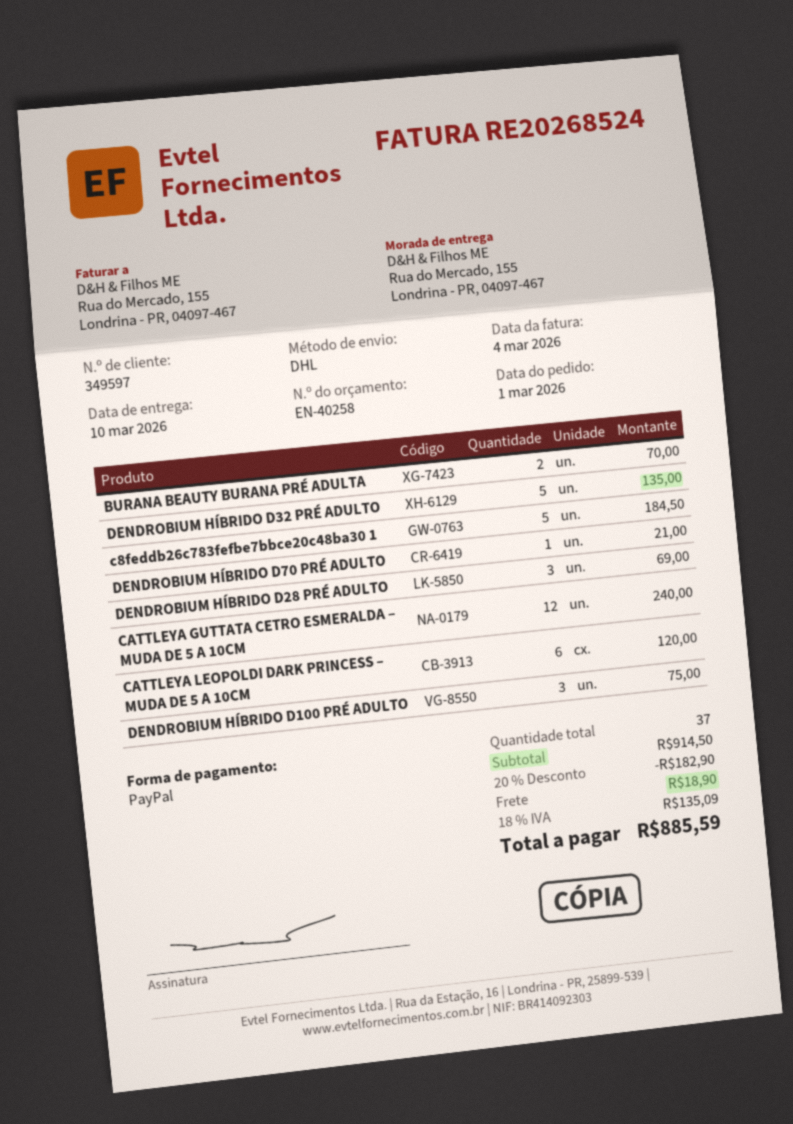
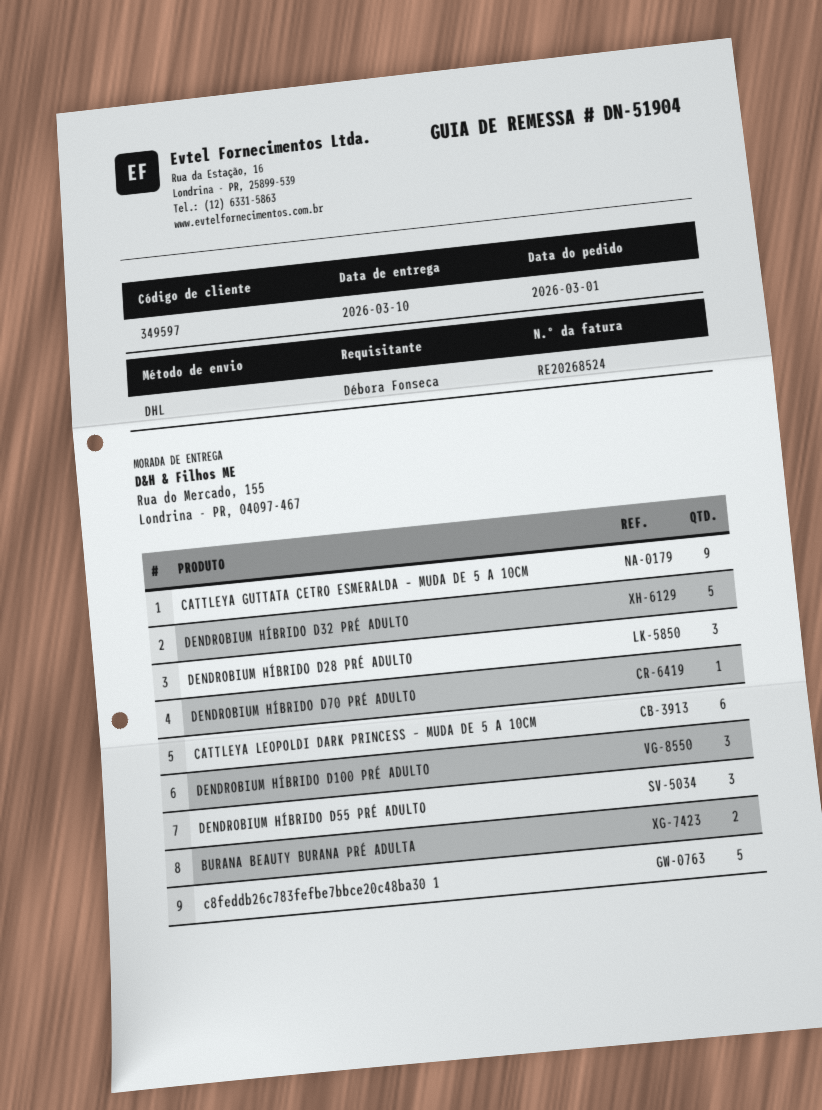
CATTLEYA GUTTATA CETRO ESMERALDA – MUDA DE 5 A 10CM: 12 -> 9
DENDROBIUM HÍBRIDO D55 PRÉ ADULTO: none -> 3

